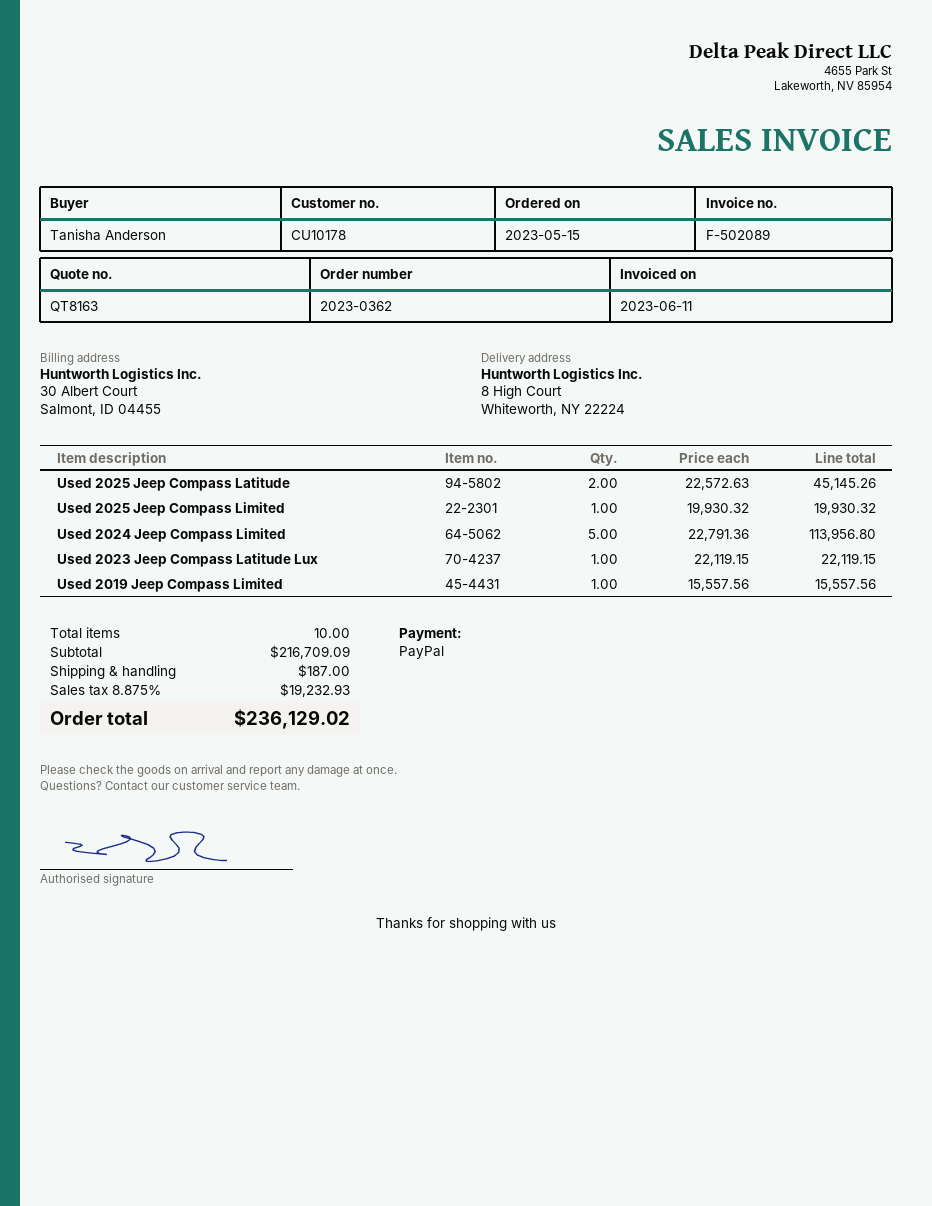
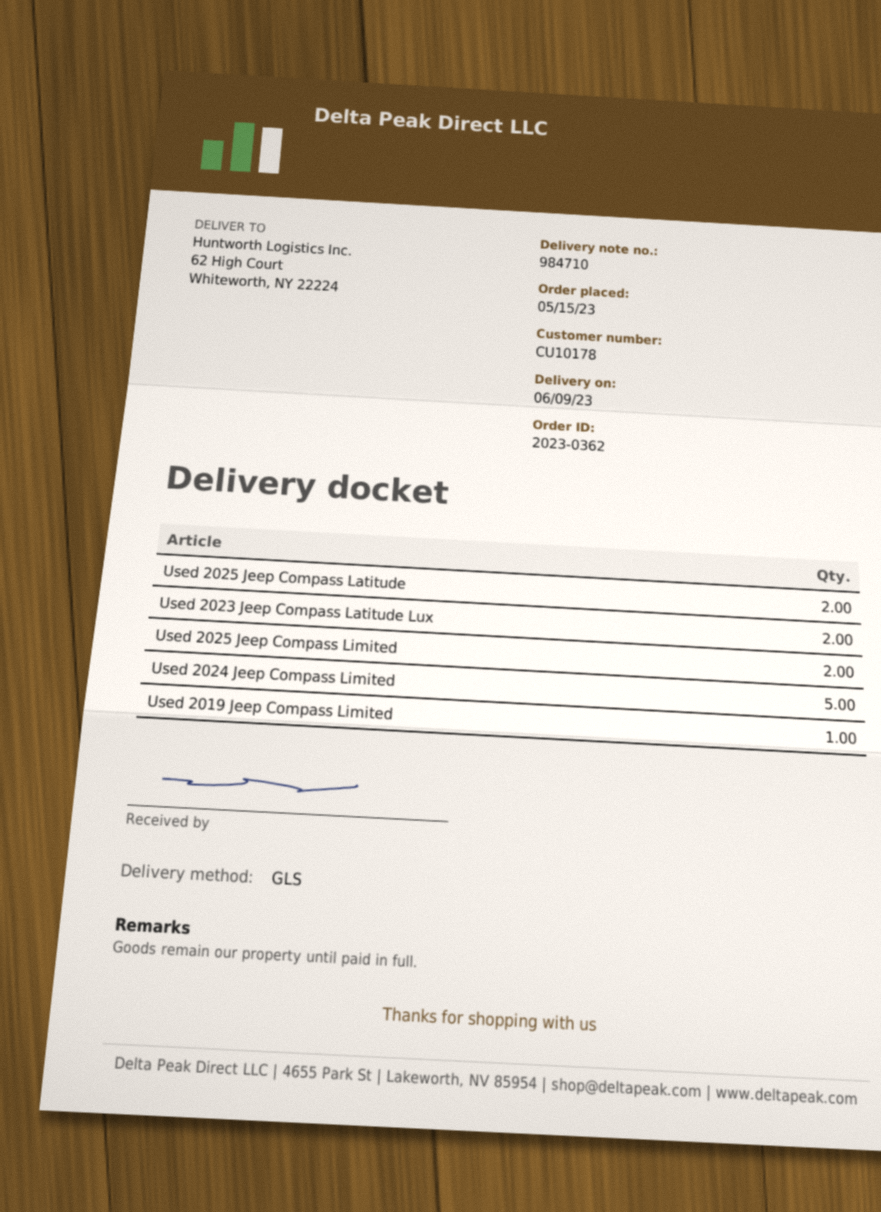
ship to: 8 High Court, Whiteworth, NY 22224 -> 62 High Court, Whiteworth, NY 22224
Used 2025 Jeep Compass Limited: 1 -> 2
Used 2023 Jeep Compass Latitude Lux: 1 -> 2

